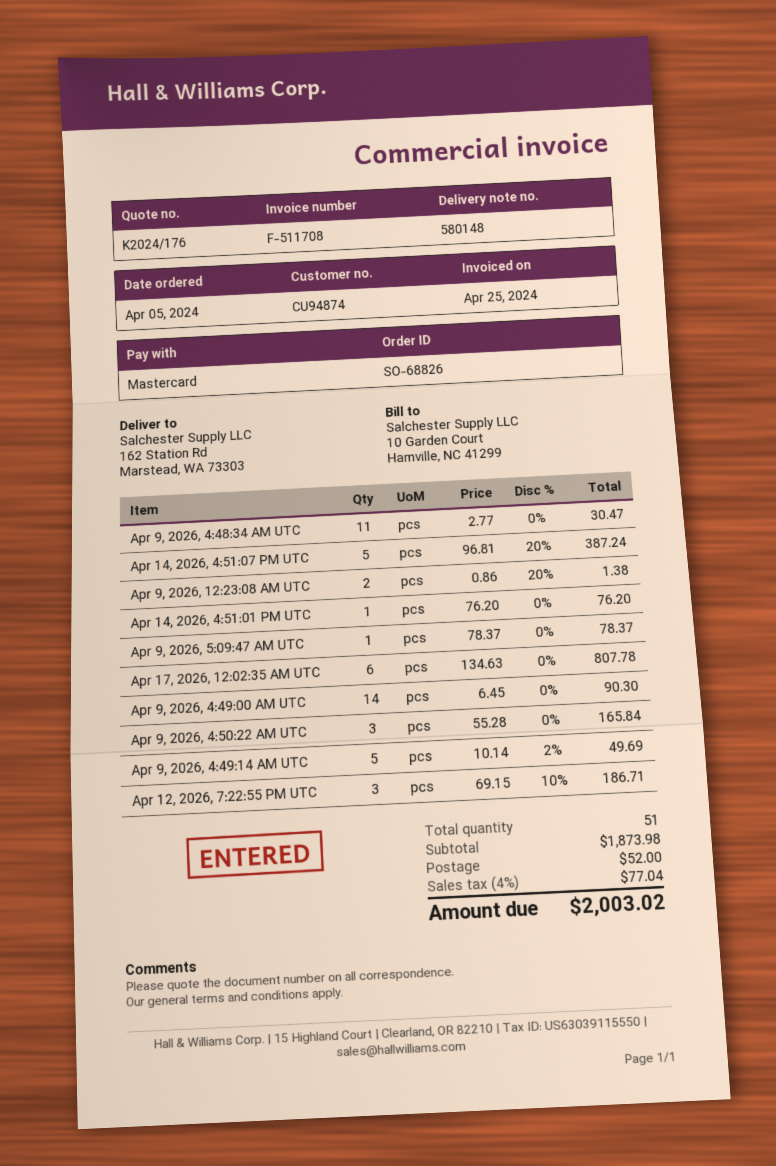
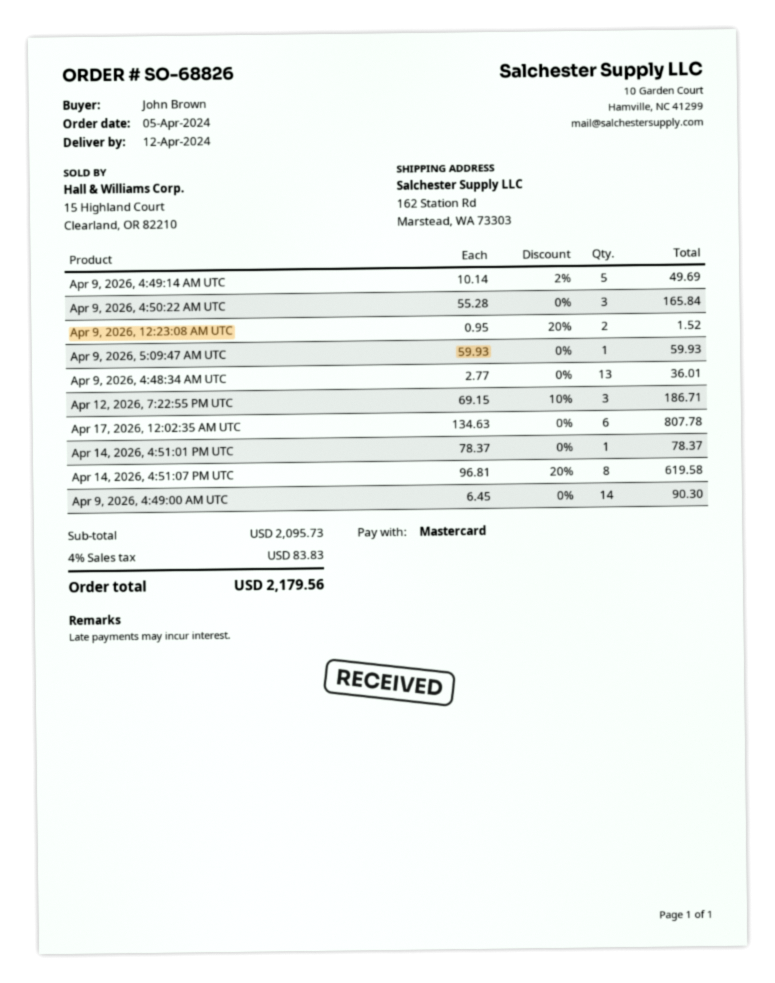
Apr 9, 2026, 4:48:34 AM UTC: 11 x 2.77 = 30.47 -> 13 x 2.77 = 36.01
Apr 14, 2026, 4:51:07 PM UTC: 5 x 96.81 - 20% = 387.24 -> 8 x 96.81 - 20% = 619.58
Apr 9, 2026, 12:23:08 AM UTC: 2 x 0.86 - 20% = 1.38 -> 2 x 0.95 - 20% = 1.52
Apr 14, 2026, 4:51:01 PM UTC: 1 x 76.20 = 76.20 -> 1 x 78.37 = 78.37
Apr 9, 2026, 5:09:47 AM UTC: 1 x 78.37 = 78.37 -> 1 x 59.93 = 59.93
subtotal: 1873.98 -> 2095.73
shipping: 52.00 -> none
tax: 4% = 77.04 -> 4% = 83.83
total: 2003.02 -> 2179.56

